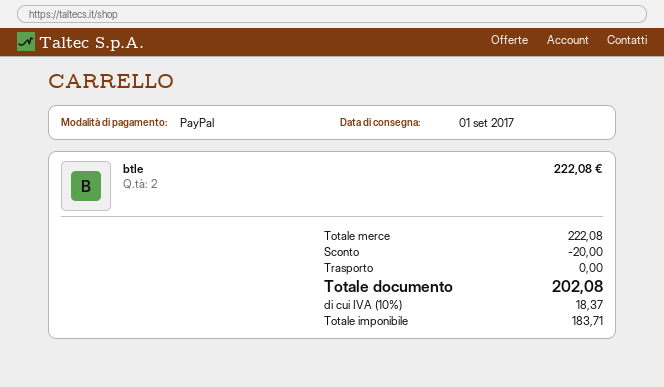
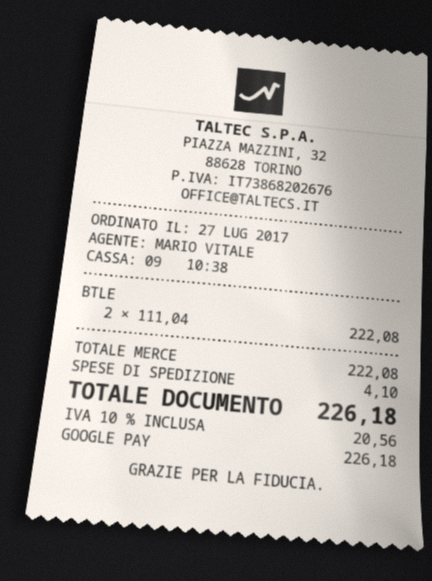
payment method: PayPal -> Google Pay
discount: 20.00 -> none
shipping: 0.00 -> 4.10
tax: 10% = 18.37 -> 10% = 20.56
total: 202.08 -> 226.18

